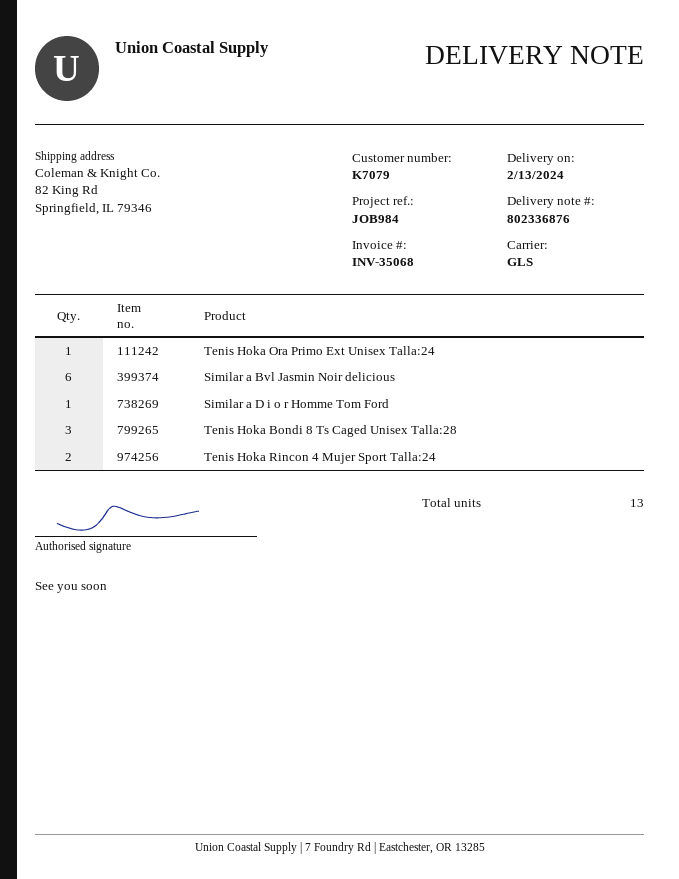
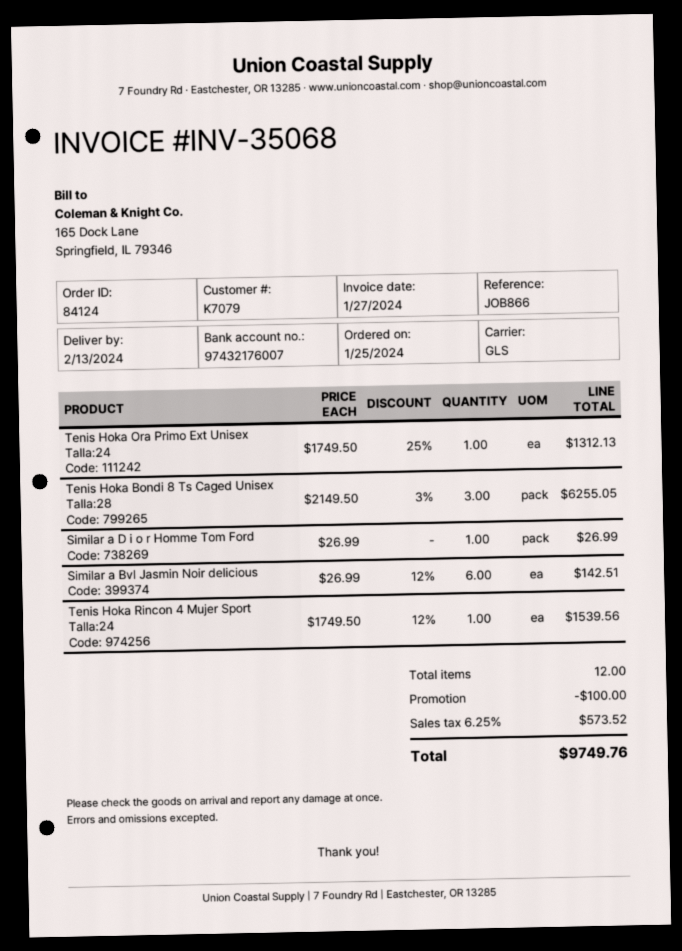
reference: JOB984 -> JOB866
Tenis Hoka Rincon 4 Mujer Sport Talla:24: 2 -> 1
total quantity: 13 -> 12

